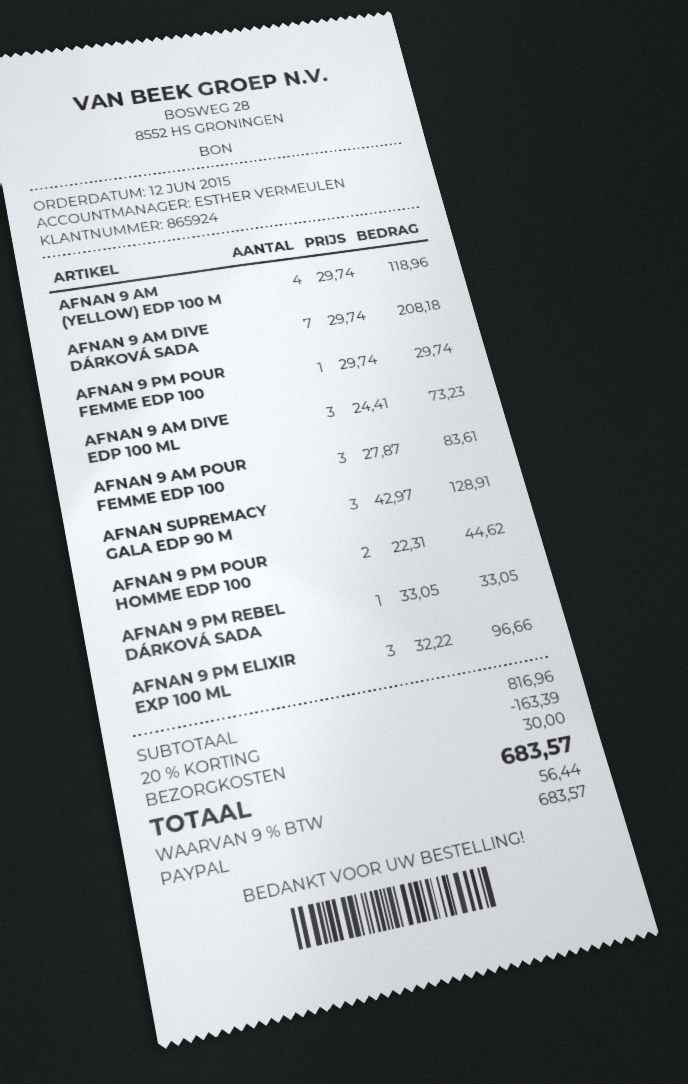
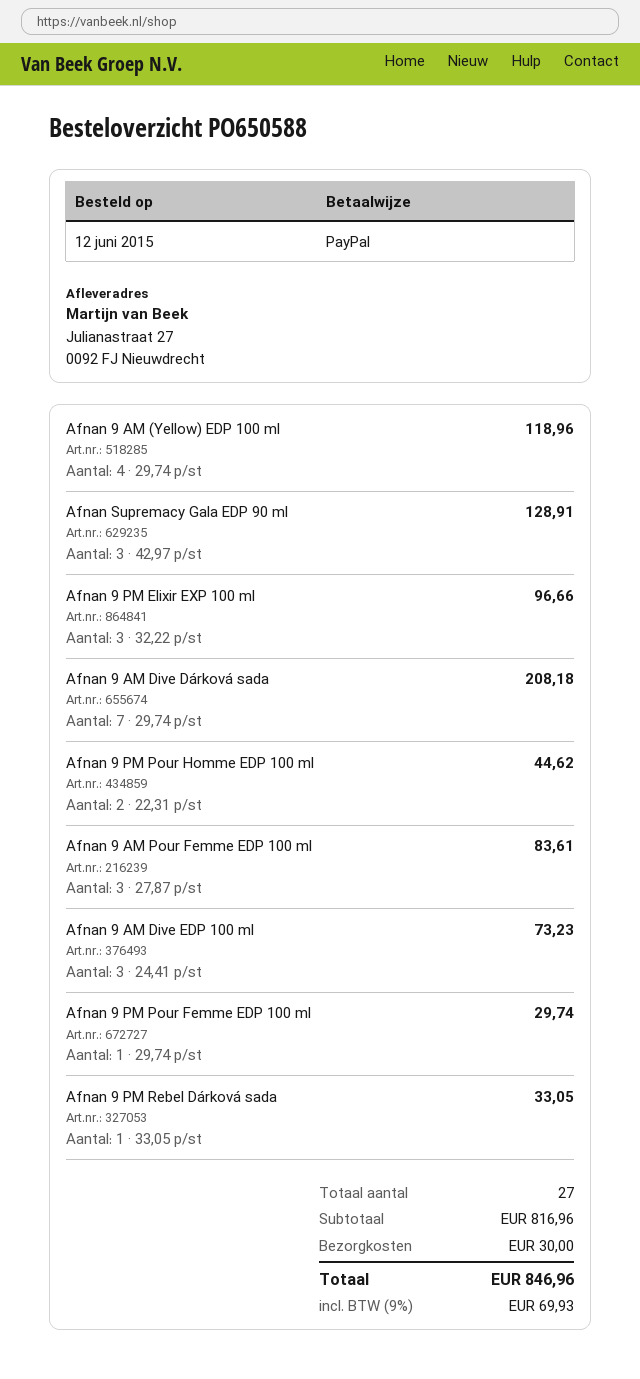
discount: 20% = 163.39 -> none
tax: 9% = 56.44 -> 9% = 69.93
total: 683.57 -> 846.96

